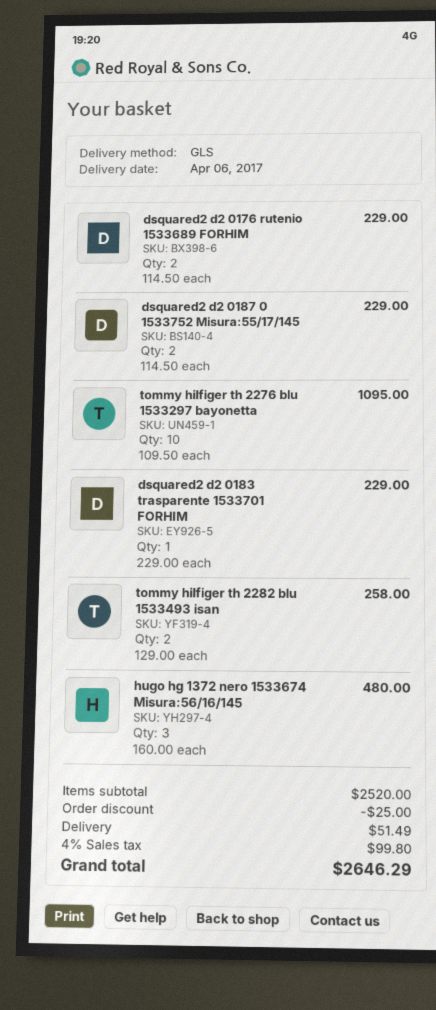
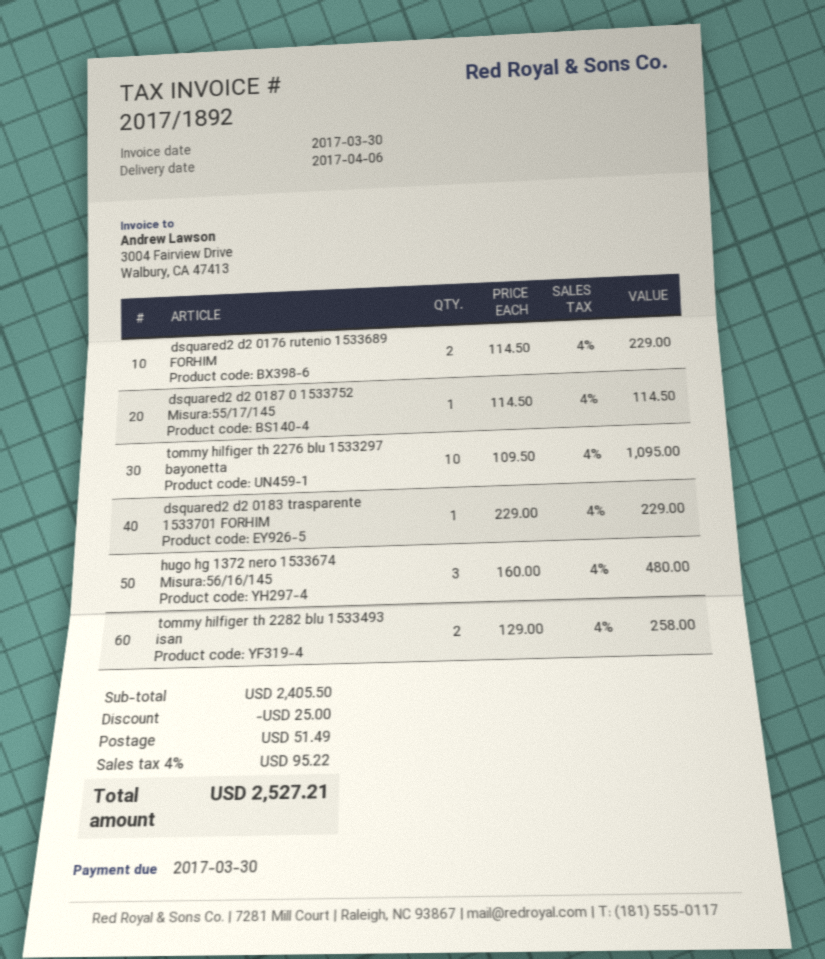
dsquared2 d2 0187 0 1533752 Misura:55/17/145: 2 x 114.50 = 229.00 -> 1 x 114.50 = 114.50
subtotal: 2520.00 -> 2405.50
tax: 4% = 99.80 -> 4% = 95.22
total: 2646.29 -> 2527.21

